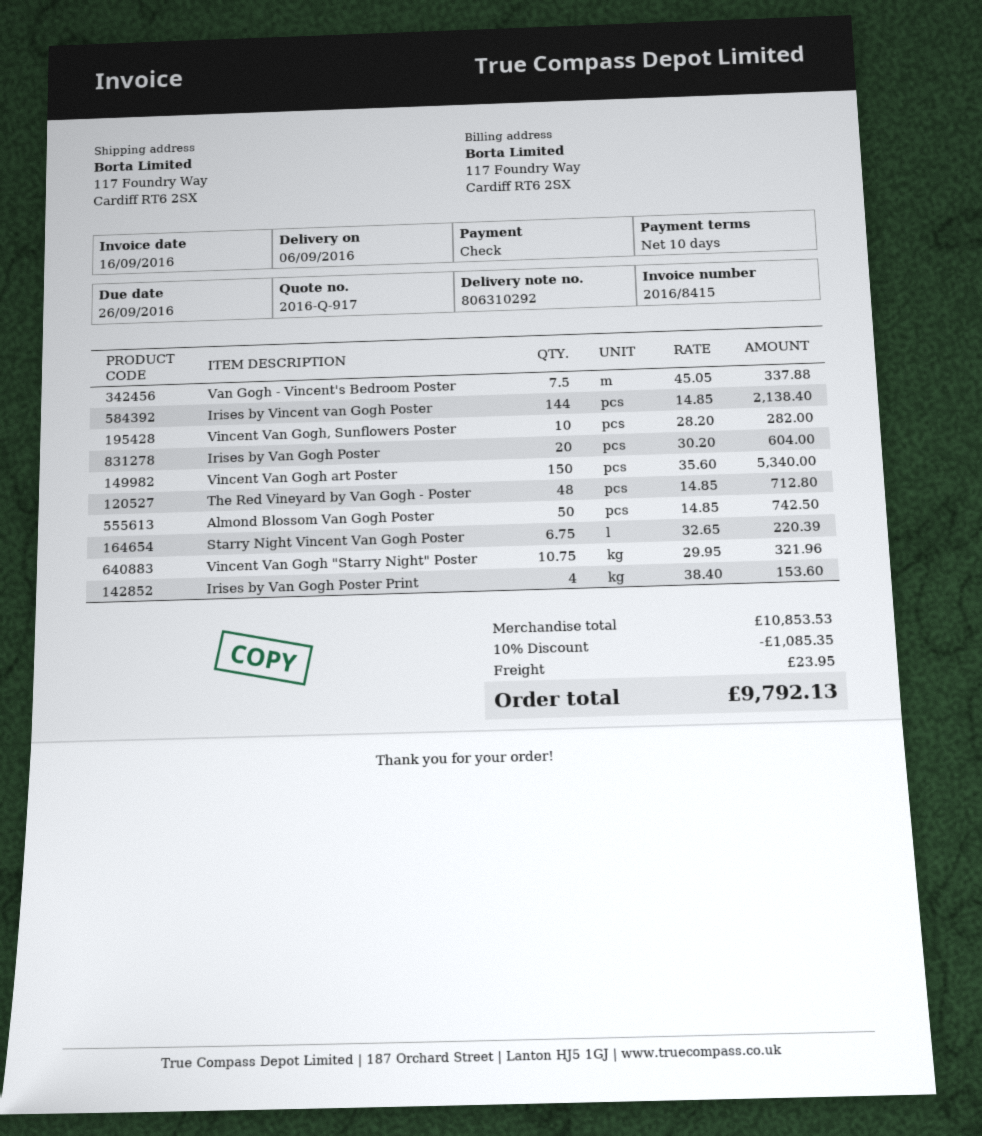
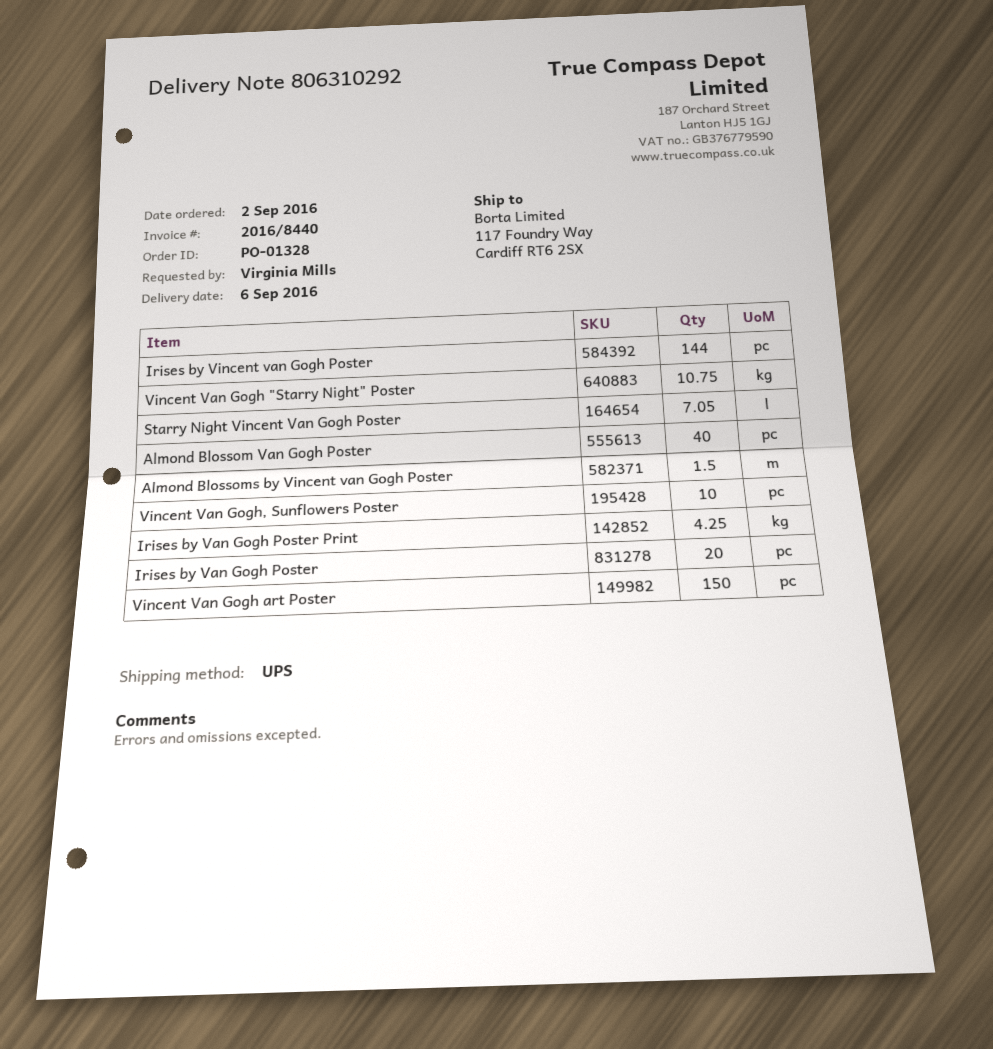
invoice number: 2016/8415 -> 2016/8440
Van Gogh - Vincent's Bedroom Poster: 7.5 -> none
The Red Vineyard by Van Gogh - Poster: 48 -> none
Almond Blossom Van Gogh Poster: 50 -> 40
Starry Night Vincent Van Gogh Poster: 6.75 -> 7.05
Irises by Van Gogh Poster Print: 4 -> 4.25
Almond Blossoms by Vincent van Gogh Poster: none -> 1.5

